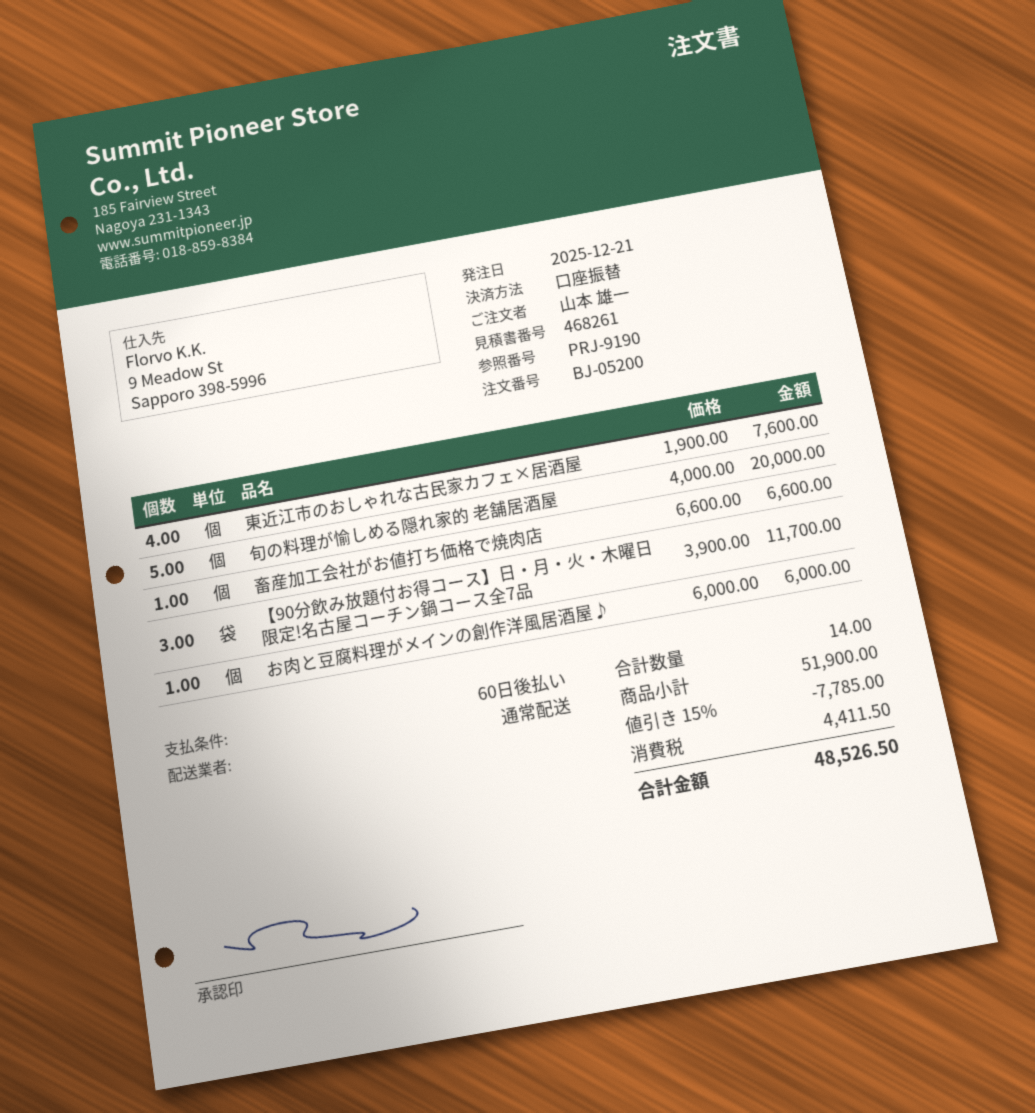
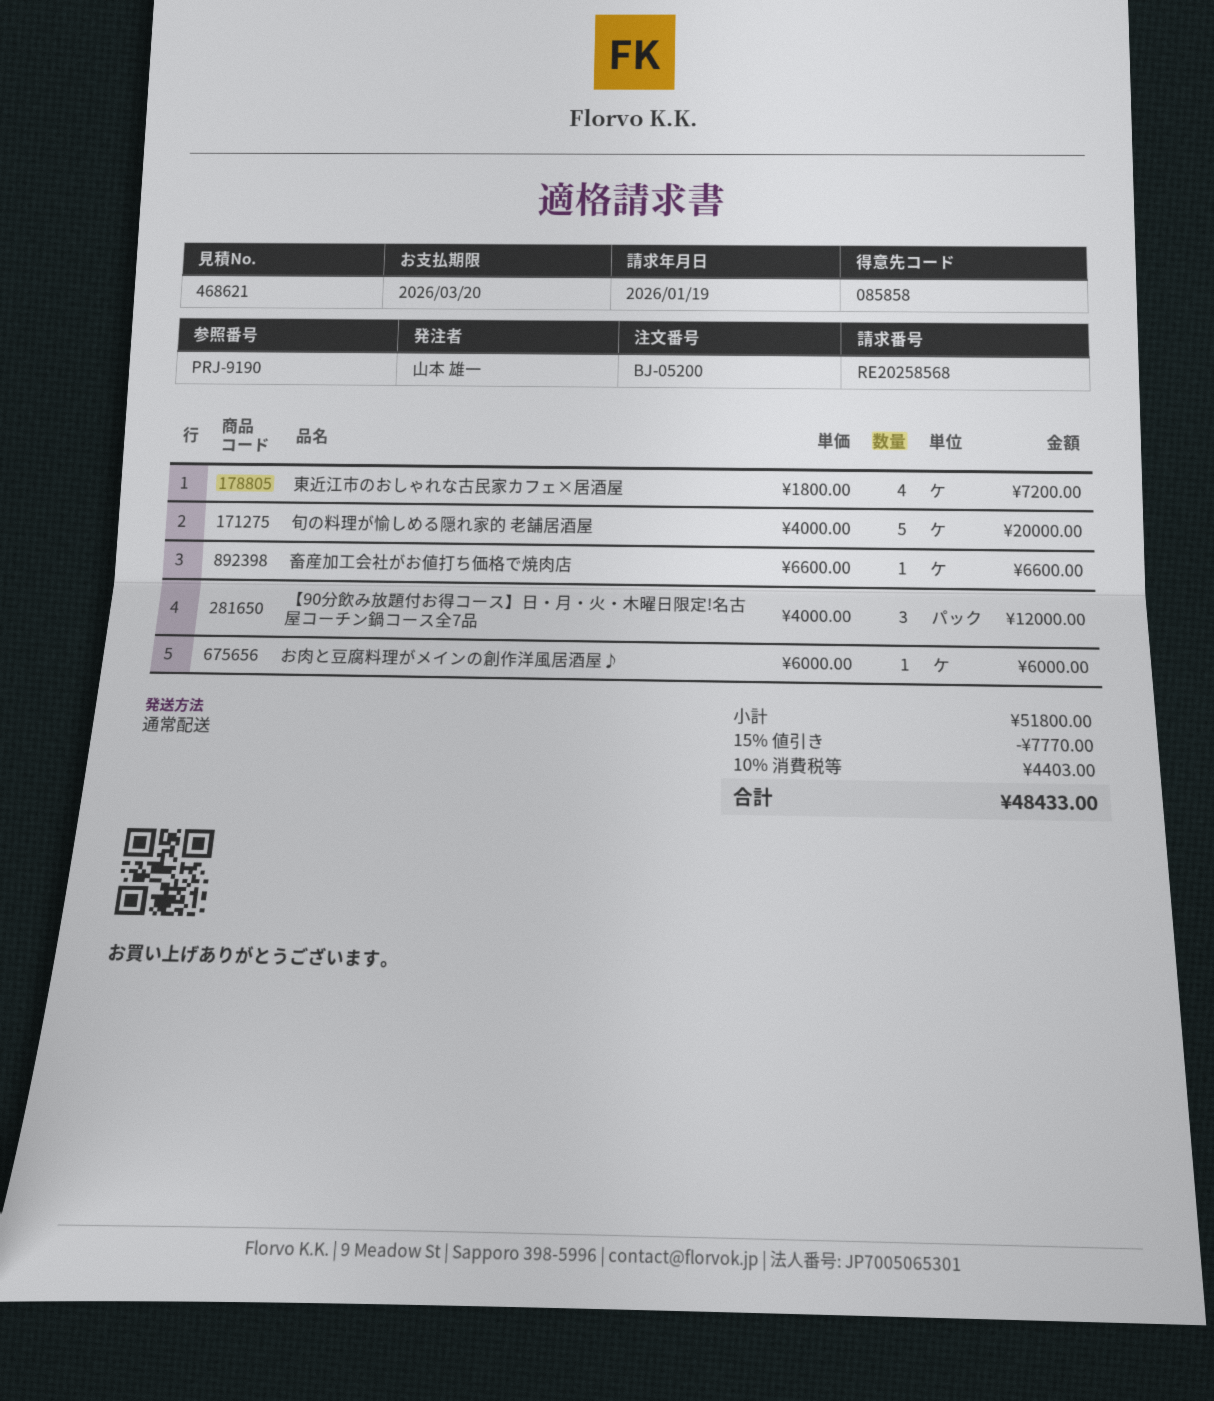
quote number: 468261 -> 468621
東近江市のおしゃれな古民家カフェ×居酒屋: 4 x 1900.00 = 7600.00 -> 4 x 1800.00 = 7200.00
【90分飲み放題付お得コース】日・月・火・木曜日限定!名古屋コーチン鍋コース全7品: 3 x 3900.00 = 11700.00 -> 3 x 4000.00 = 12000.00
subtotal: 51900.00 -> 51800.00
discount: 15% = 7785.00 -> 15% = 7770.00
tax: 4411.50 -> 4403.00
total: 48526.50 -> 48433.00

